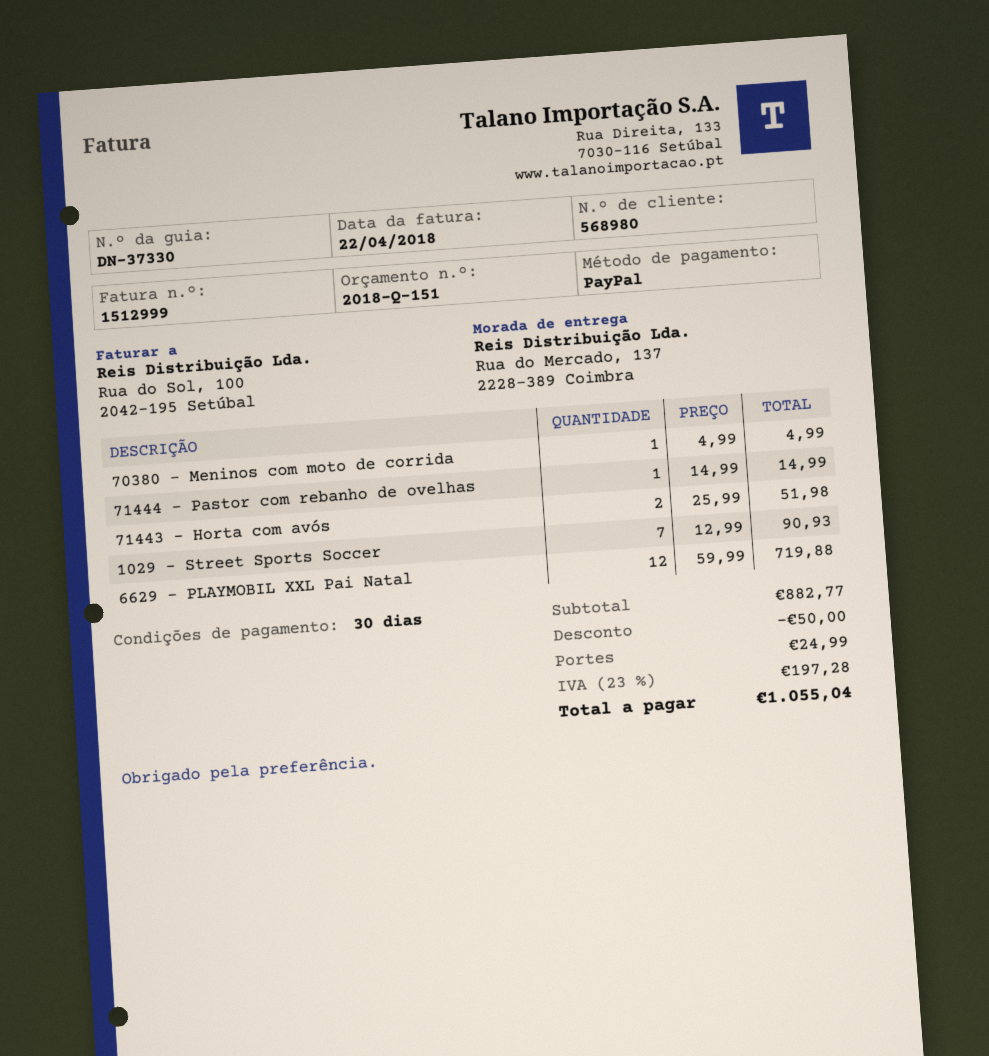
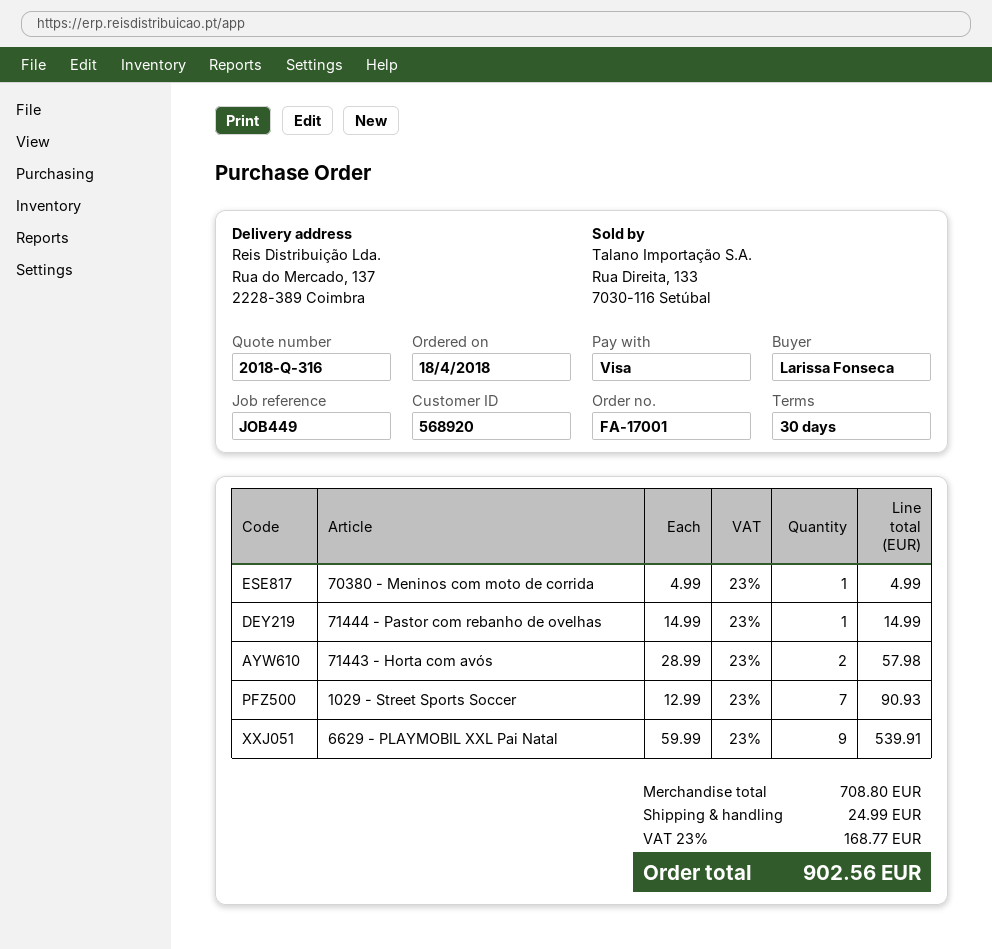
quote number: 2018-Q-151 -> 2018-Q-316
customer number: 568980 -> 568920
payment method: PayPal -> Visa
71443 - Horta com avós: 2 x 25.99 = 51.98 -> 2 x 28.99 = 57.98
6629 - PLAYMOBIL XXL Pai Natal: 12 x 59.99 = 719.88 -> 9 x 59.99 = 539.91
subtotal: 882.77 -> 708.80
discount: 50.00 -> none
tax: 23% = 197.28 -> 23% = 168.77
total: 1055.04 -> 902.56

